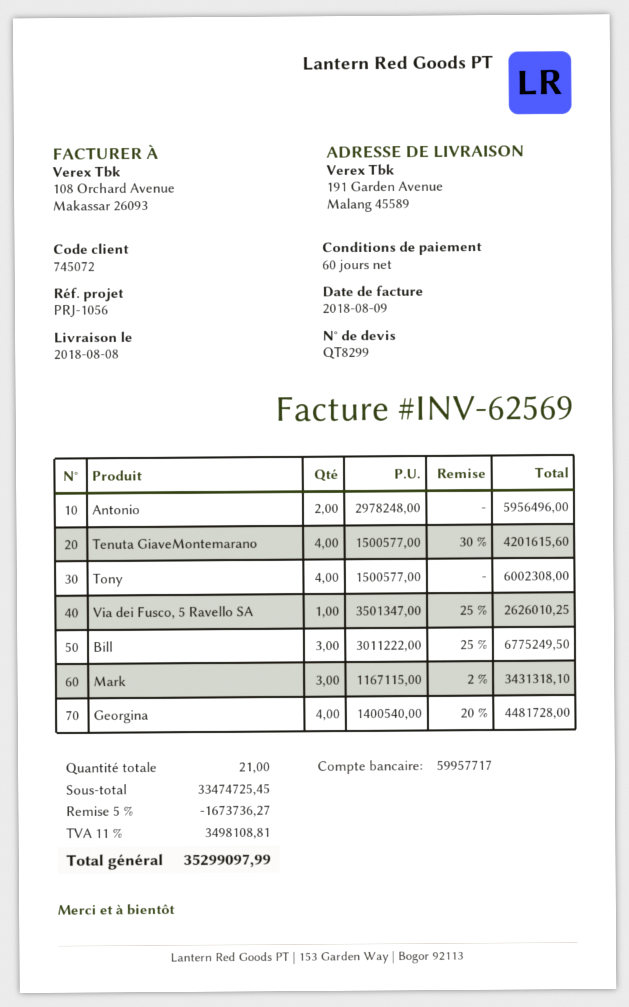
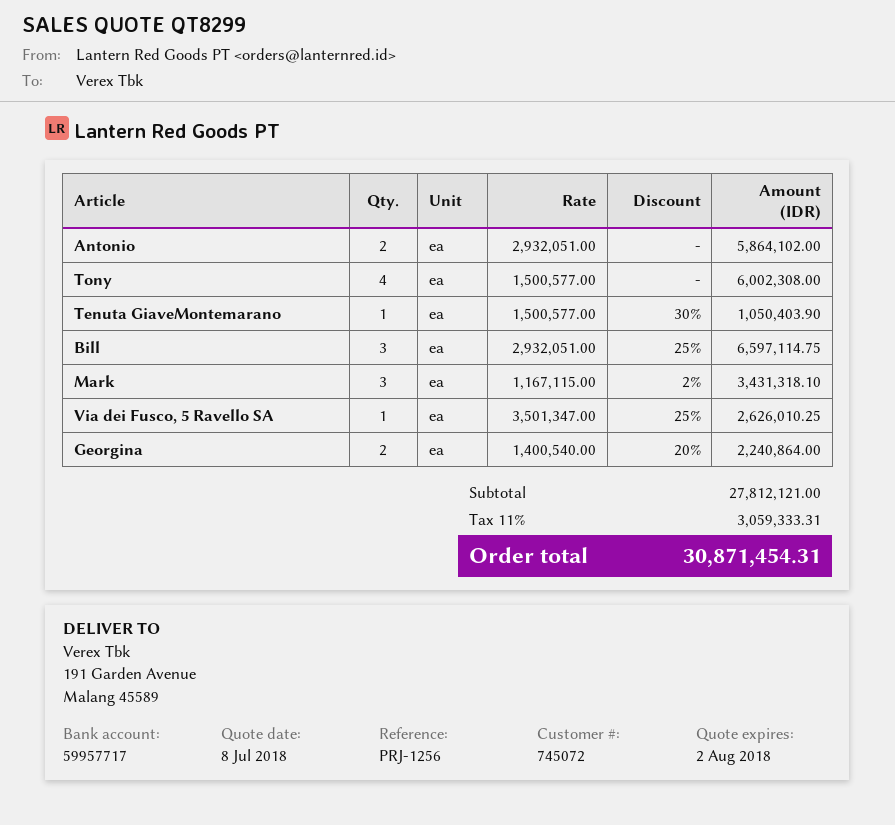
reference: PRJ-1056 -> PRJ-1256
Antonio: 2 x 2978248.00 = 5956496.00 -> 2 x 2932051.00 = 5864102.00
Tenuta GiaveMontemarano: 4 x 1500577.00 - 30% = 4201615.60 -> 1 x 1500577.00 - 30% = 1050403.90
Bill: 3 x 3011222.00 - 25% = 6775249.50 -> 3 x 2932051.00 - 25% = 6597114.75
Georgina: 4 x 1400540.00 - 20% = 4481728.00 -> 2 x 1400540.00 - 20% = 2240864.00
subtotal: 33474725.45 -> 27812121.00
discount: 5% = 1673736.27 -> none
tax: 11% = 3498108.81 -> 11% = 3059333.31
total: 35299097.99 -> 30871454.31

